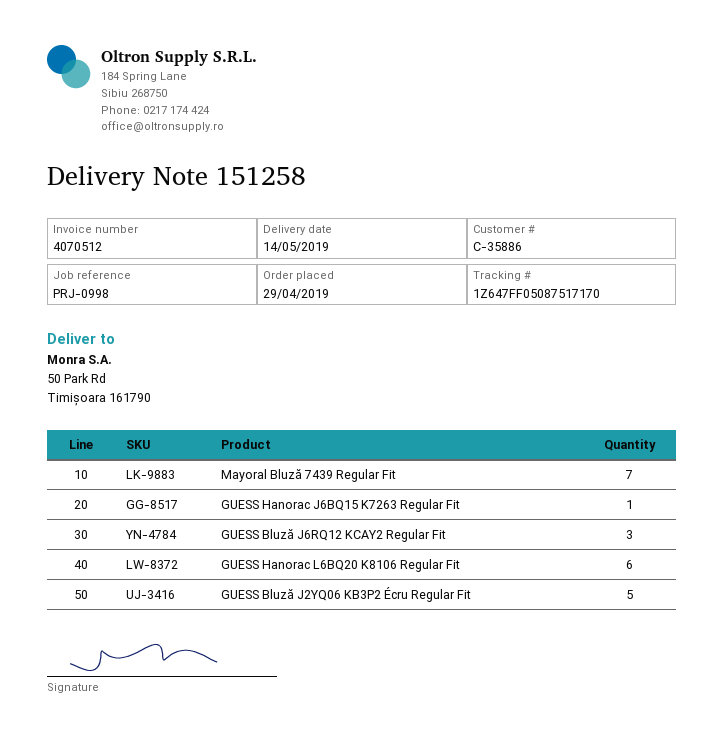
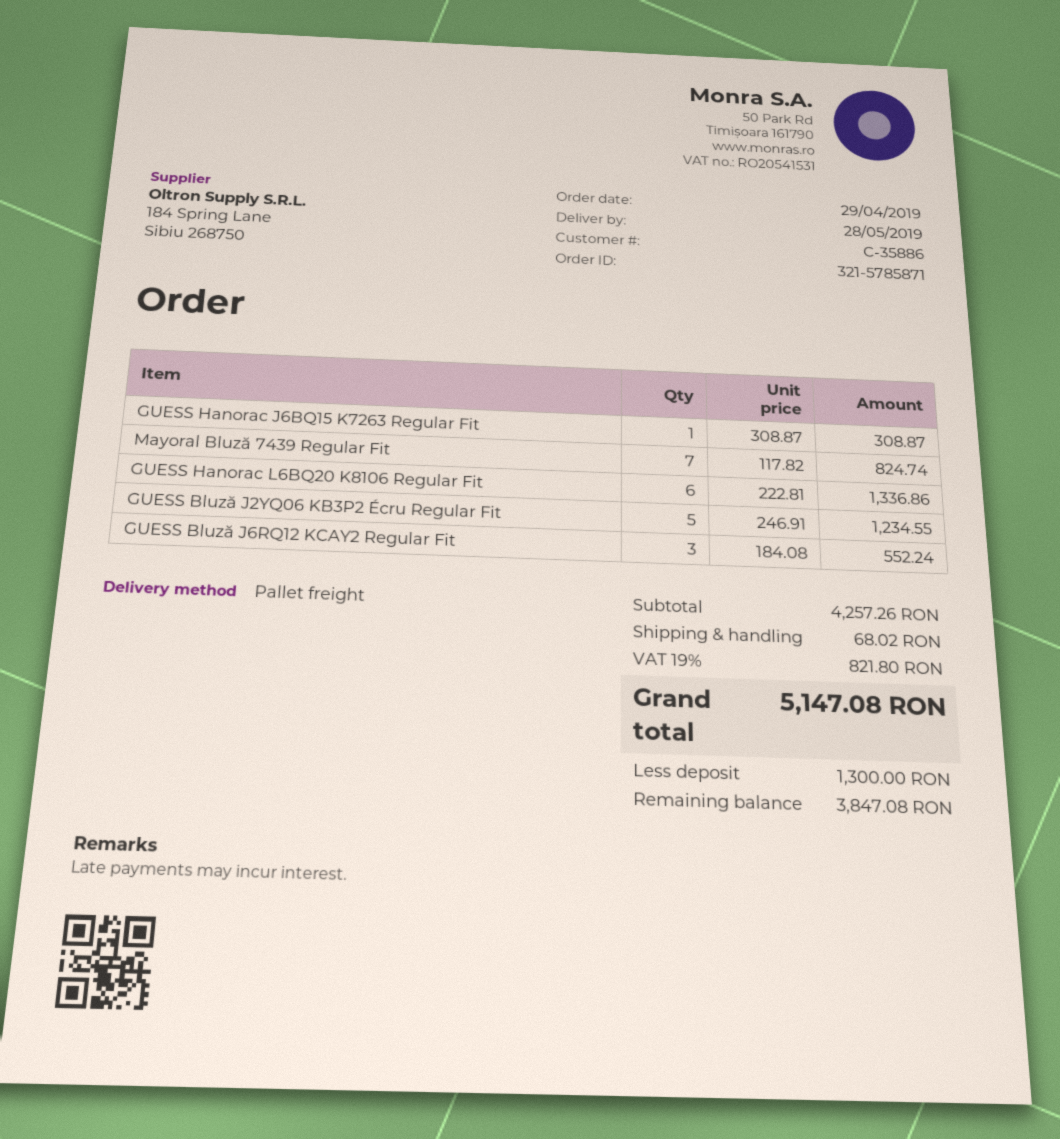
delivery date: 2019-05-14 -> 2019-05-28

